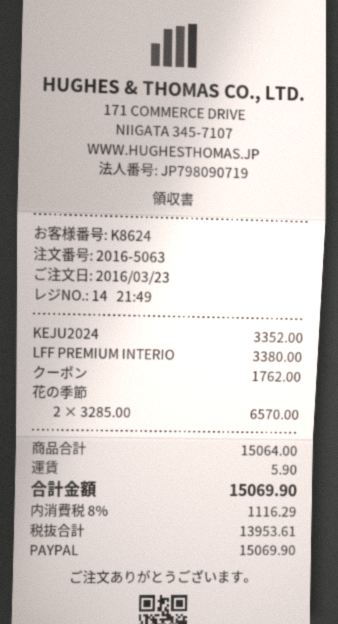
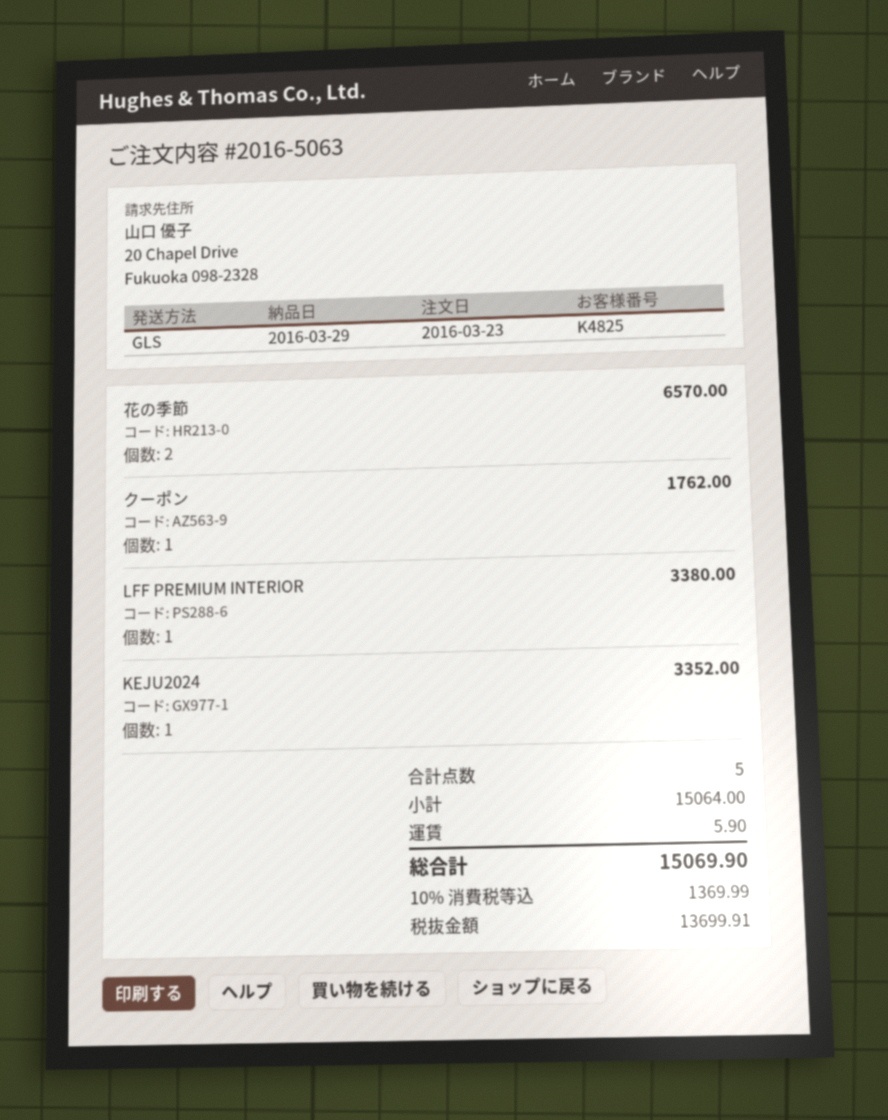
customer number: K8624 -> K4825
net: 13953.61 -> 13699.91
tax: 8% = 1116.29 -> 10% = 1369.99

